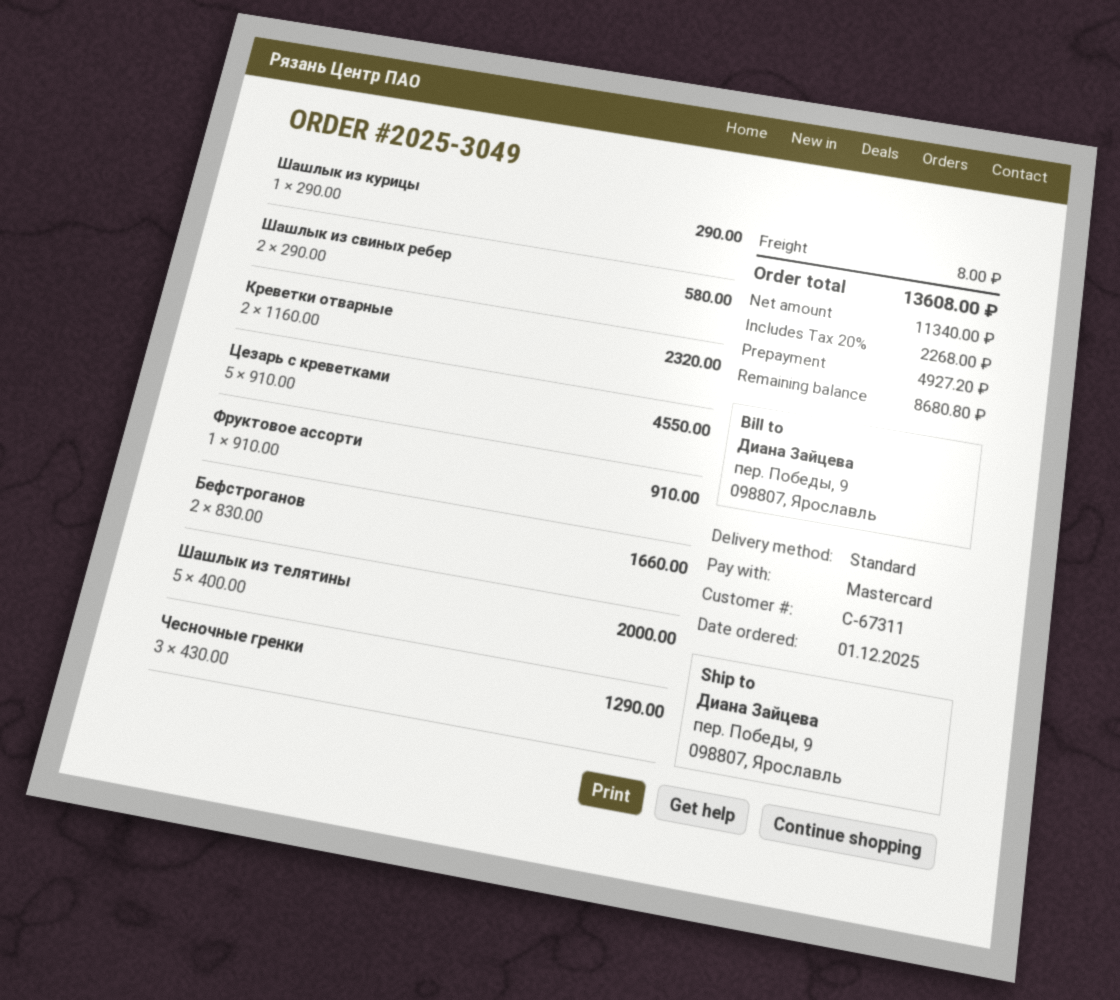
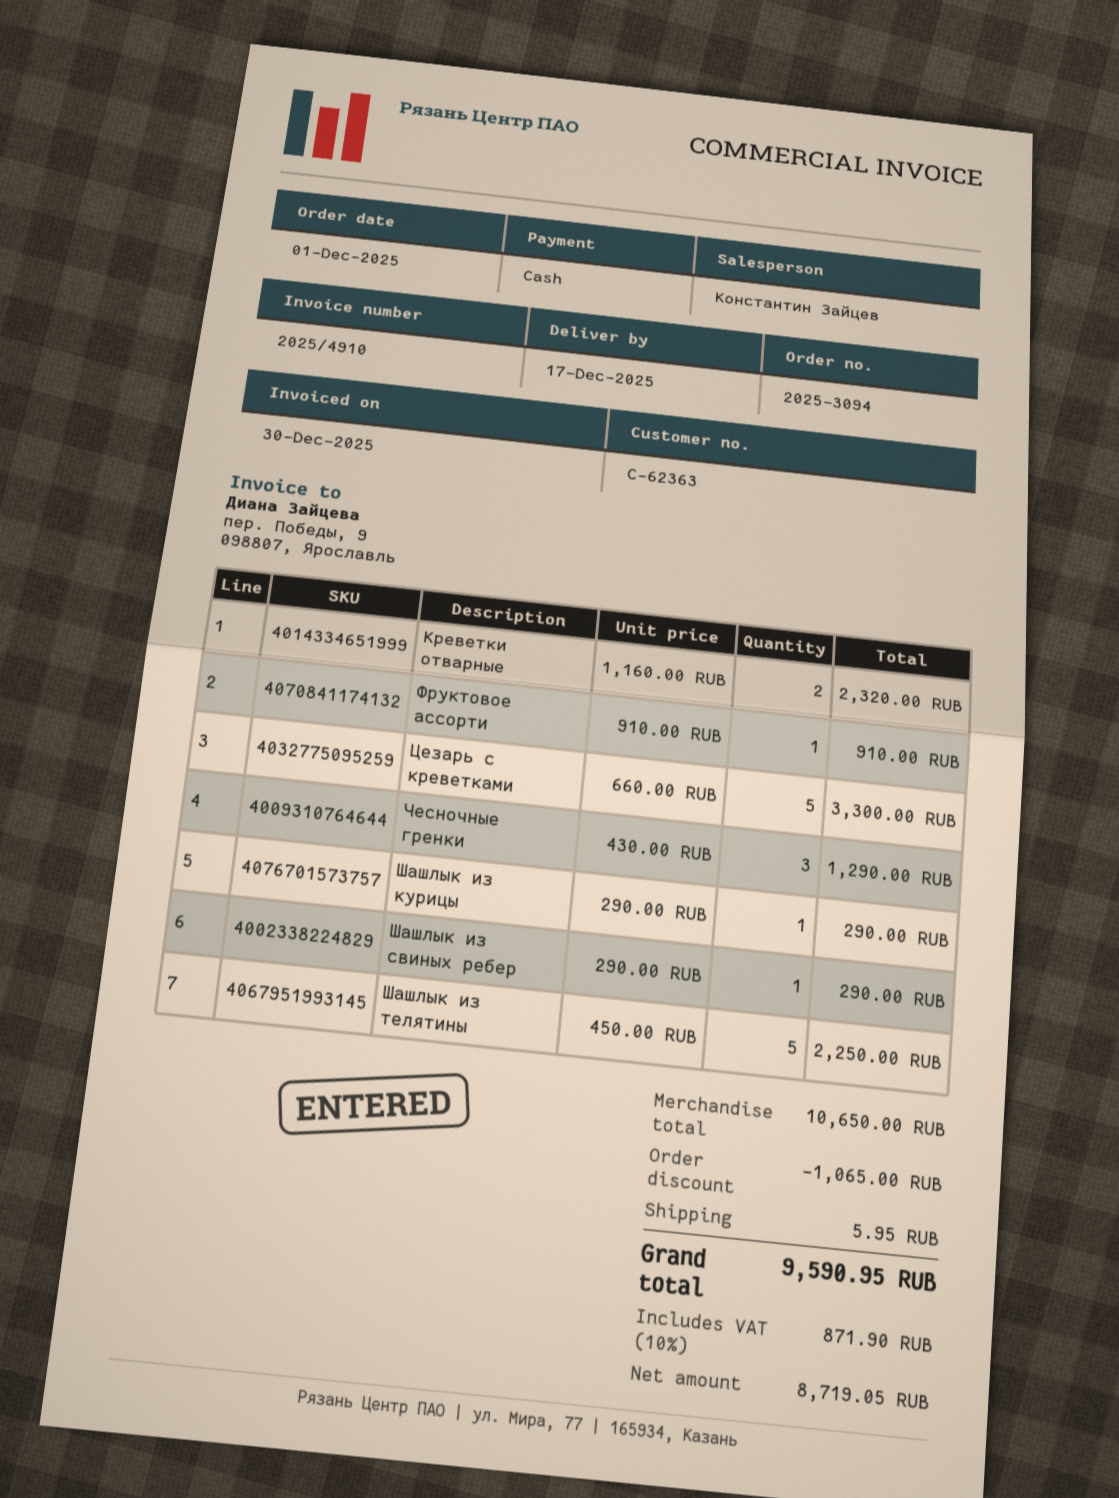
order number: 2025-3049 -> 2025-3094
customer number: C-67311 -> C-62363
payment method: Mastercard -> cash
Шашлык из свиных ребер: 2 x 290.00 = 580.00 -> 1 x 290.00 = 290.00
Цезарь с креветками: 5 x 910.00 = 4550.00 -> 5 x 660.00 = 3300.00
Бефстроганов: 2 x 830.00 = 1660.00 -> none
Шашлык из телятины: 5 x 400.00 = 2000.00 -> 5 x 450.00 = 2250.00
discount: none -> 1065.00
shipping: 8.00 -> 5.95
net: 11340.00 -> 8719.05
tax: 20% = 2268.00 -> 10% = 871.90
total: 13608.00 -> 9590.95

